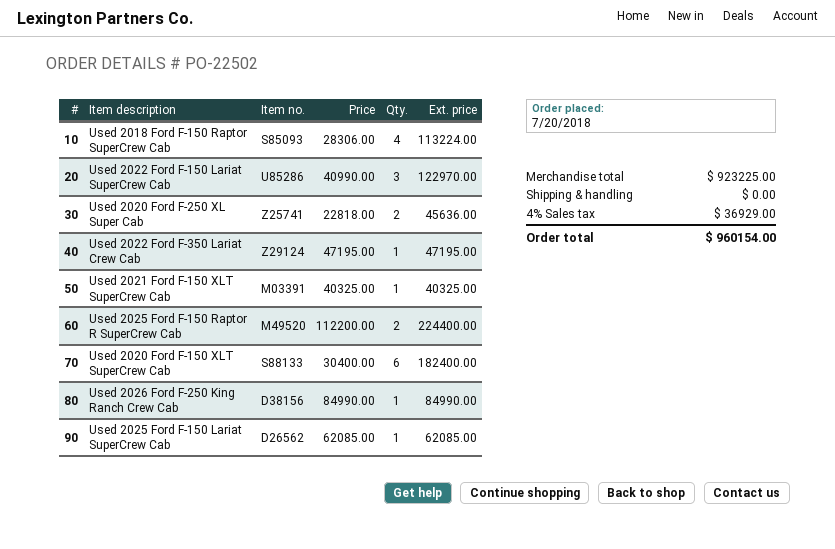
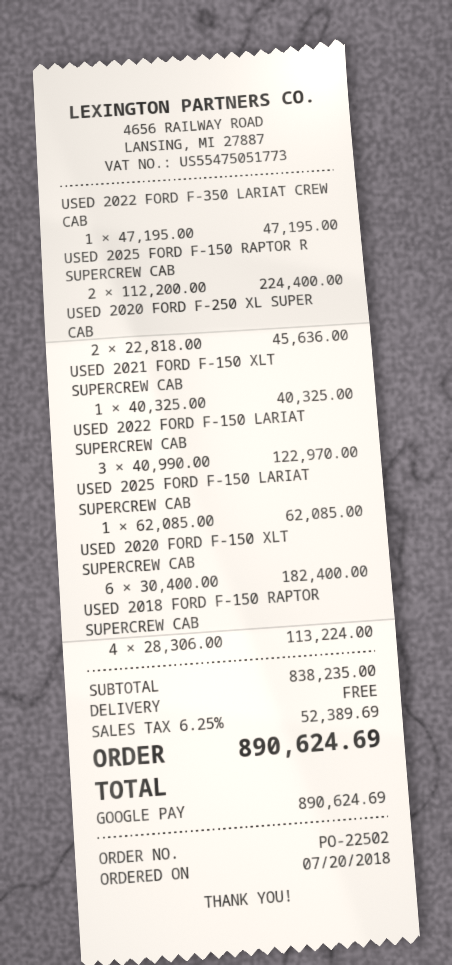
Used 2026 Ford F-250 King Ranch Crew Cab: 1 x 84990.00 = 84990.00 -> none
subtotal: 923225.00 -> 838235.00
tax: 4% = 36929.00 -> 6.25% = 52389.69
total: 960154.00 -> 890624.69

